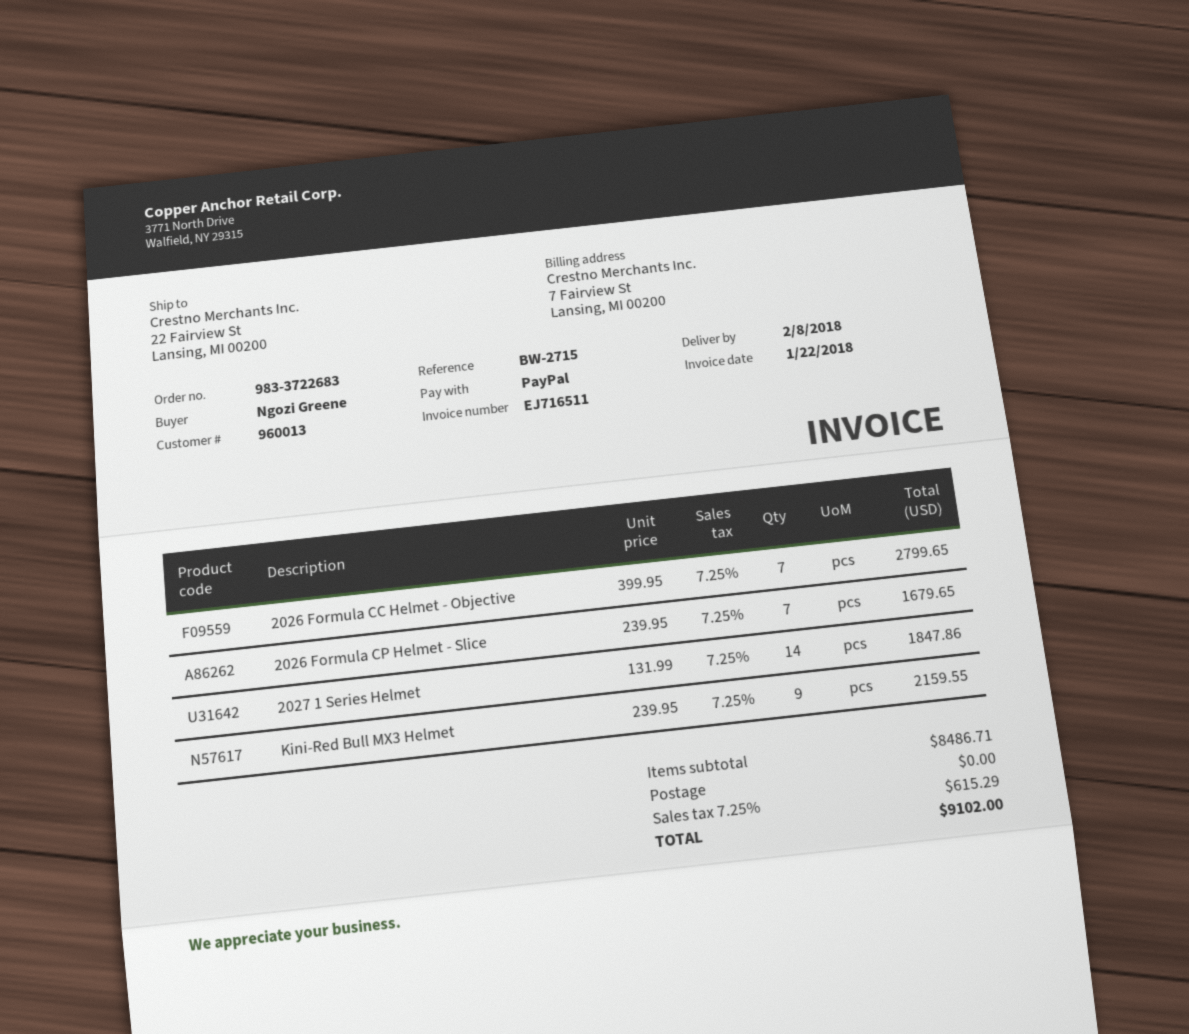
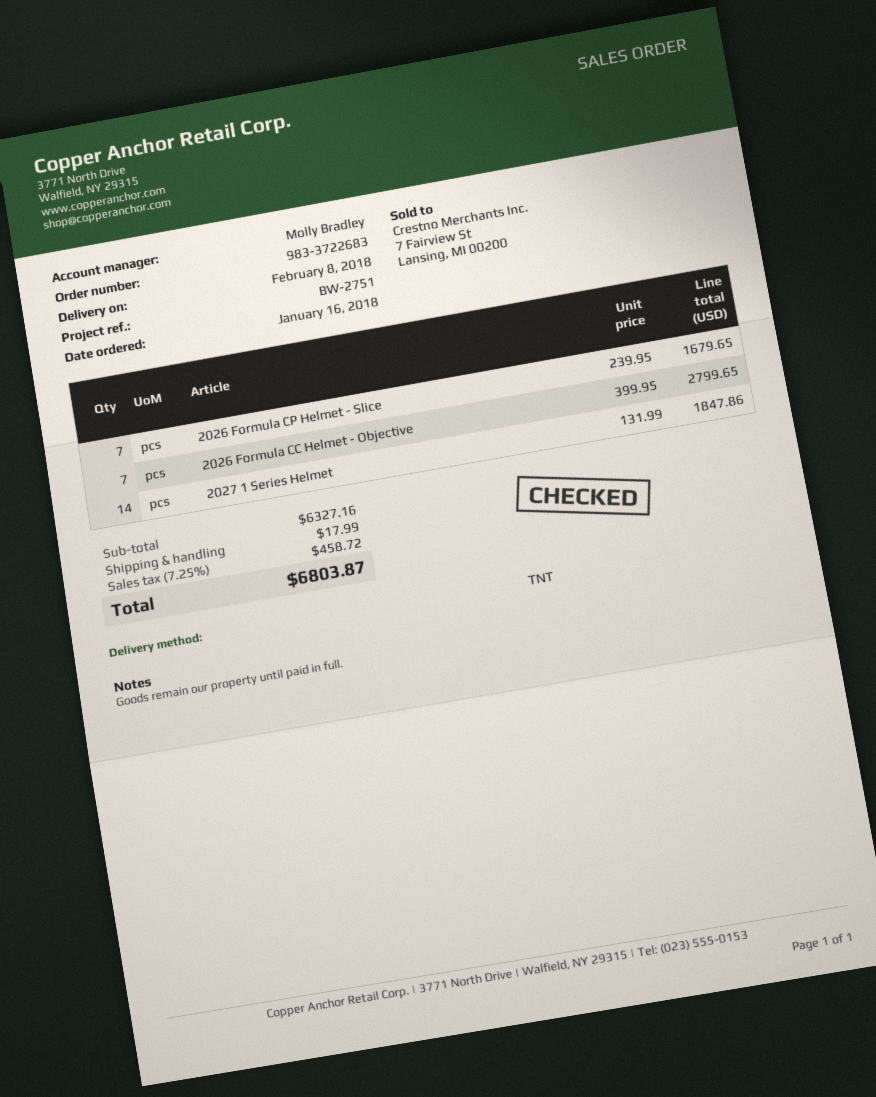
reference: BW-2715 -> BW-2751
Kini-Red Bull MX3 Helmet: 9 x 239.95 = 2159.55 -> none
subtotal: 8486.71 -> 6327.16
shipping: 0.00 -> 17.99
tax: 7.25% = 615.29 -> 7.25% = 458.72
total: 9102.00 -> 6803.87

